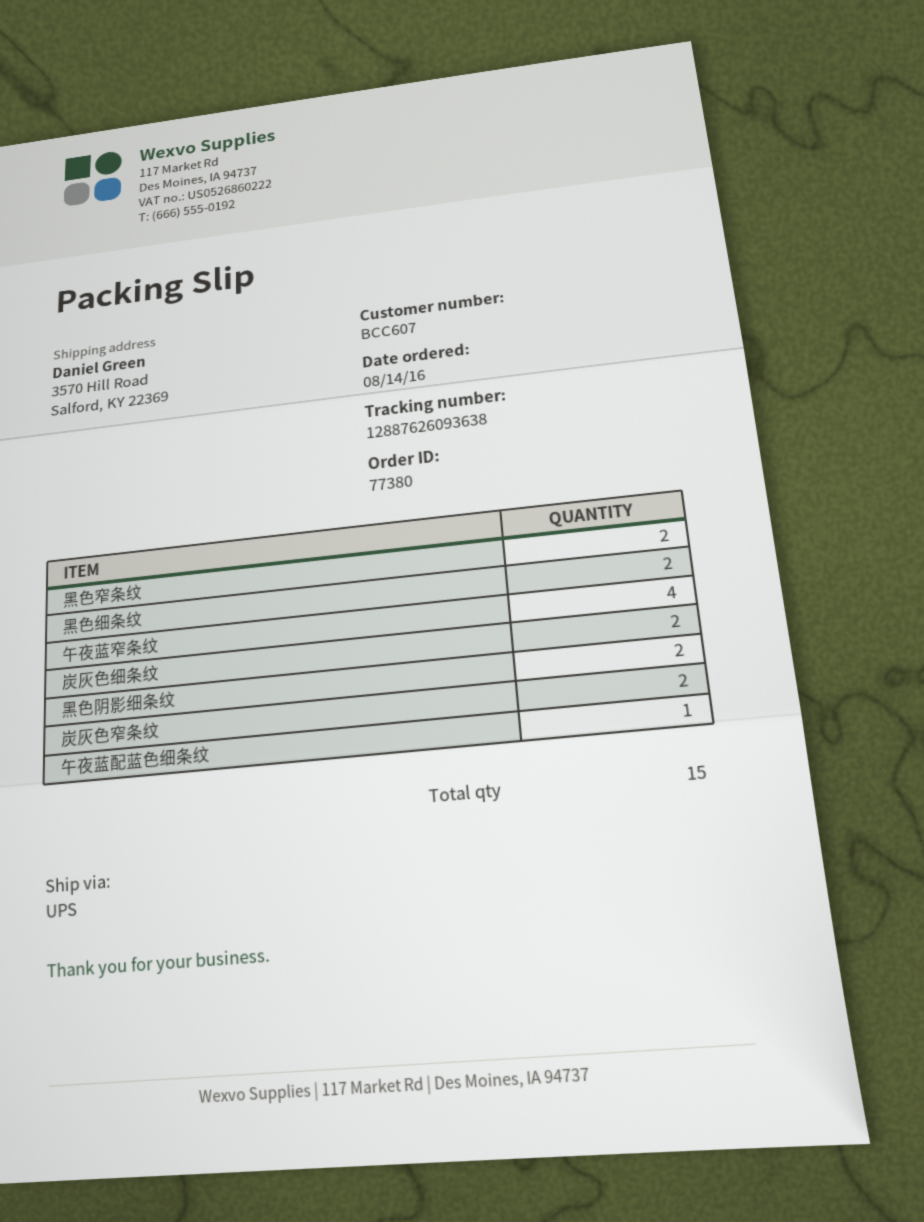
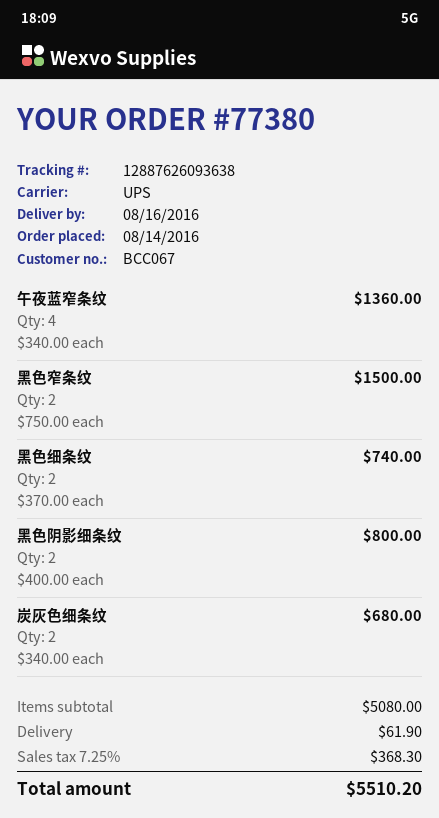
customer number: BCC607 -> BCC067
炭灰色窄条纹: 2 -> none
午夜蓝配蓝色细条纹: 1 -> none

